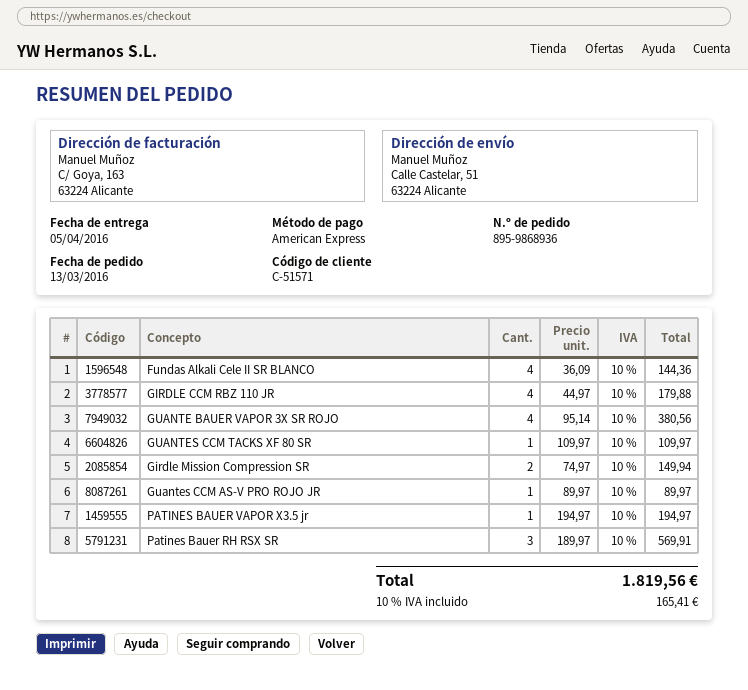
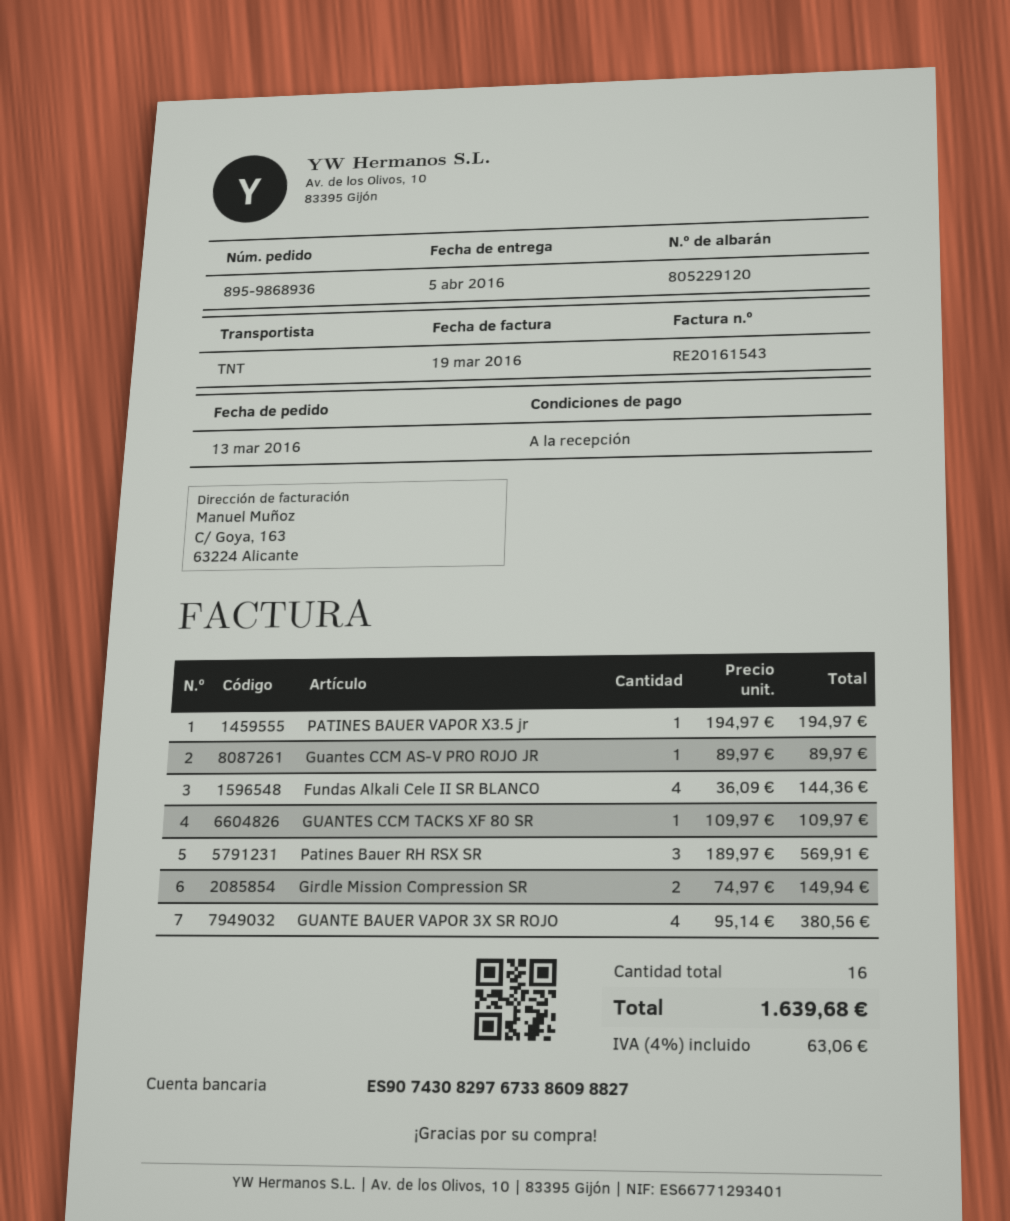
GIRDLE CCM RBZ 110 JR: 4 x 44.97 = 179.88 -> none
tax: 10% = 165.41 -> 4% = 63.06
total: 1819.56 -> 1639.68

